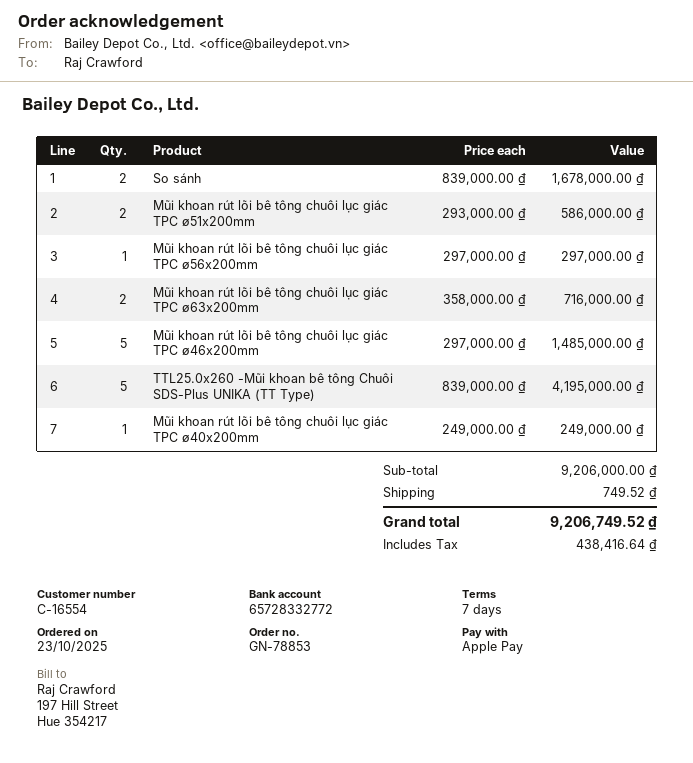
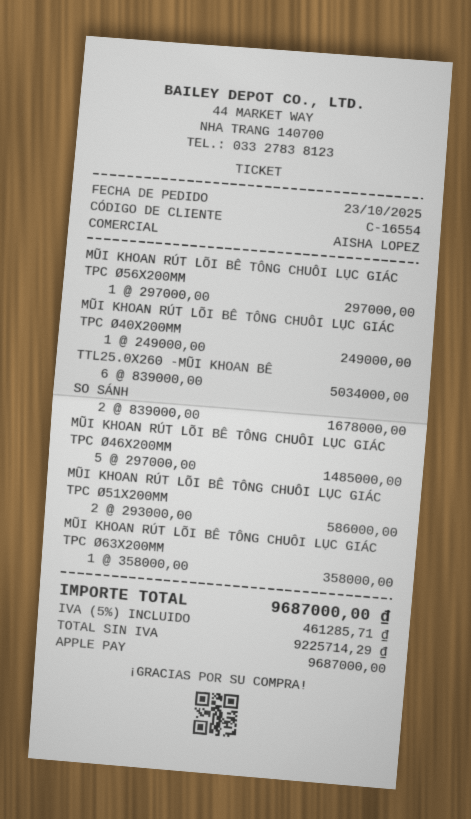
Mũi khoan rút lõi bê tông chuôi lục giác TPC ø63x200mm: 2 x 358000.00 = 716000.00 -> 1 x 358000.00 = 358000.00
TTL25.0x260 -Mũi khoan bê tông Chuôi SDS-Plus UNIKA (TT Type): 5 x 839000.00 = 4195000.00 -> 6 x 839000.00 = 5034000.00
shipping: 749.52 -> none
tax: 438416.64 -> 461285.71
total: 9206749.52 -> 9687000.00

